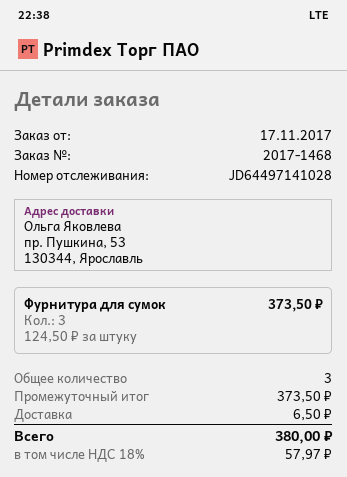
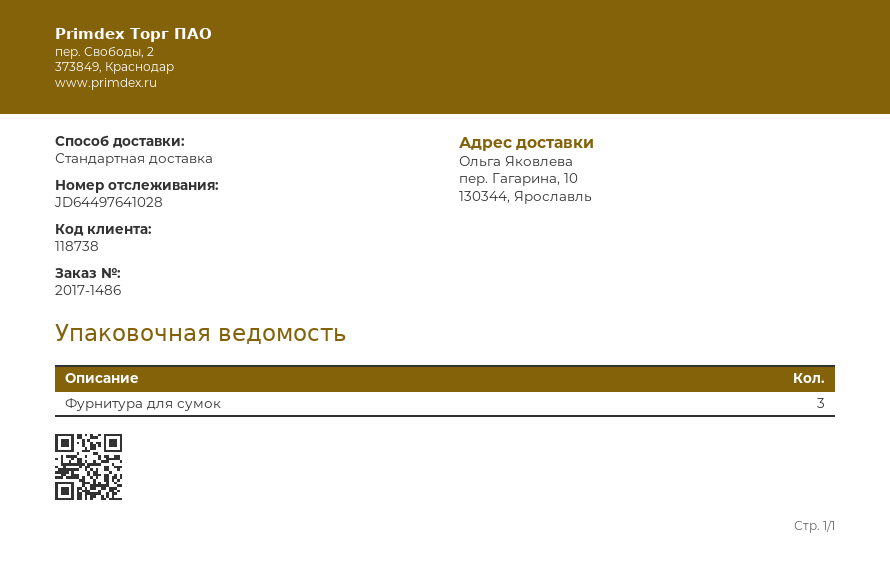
order number: 2017-1468 -> 2017-1486
tracking number: JD64497141028 -> JD64497641028
ship to: пр. Пушкина, 53, 130344, Ярославль -> пер. Гагарина, 10, 130344, Ярославль

